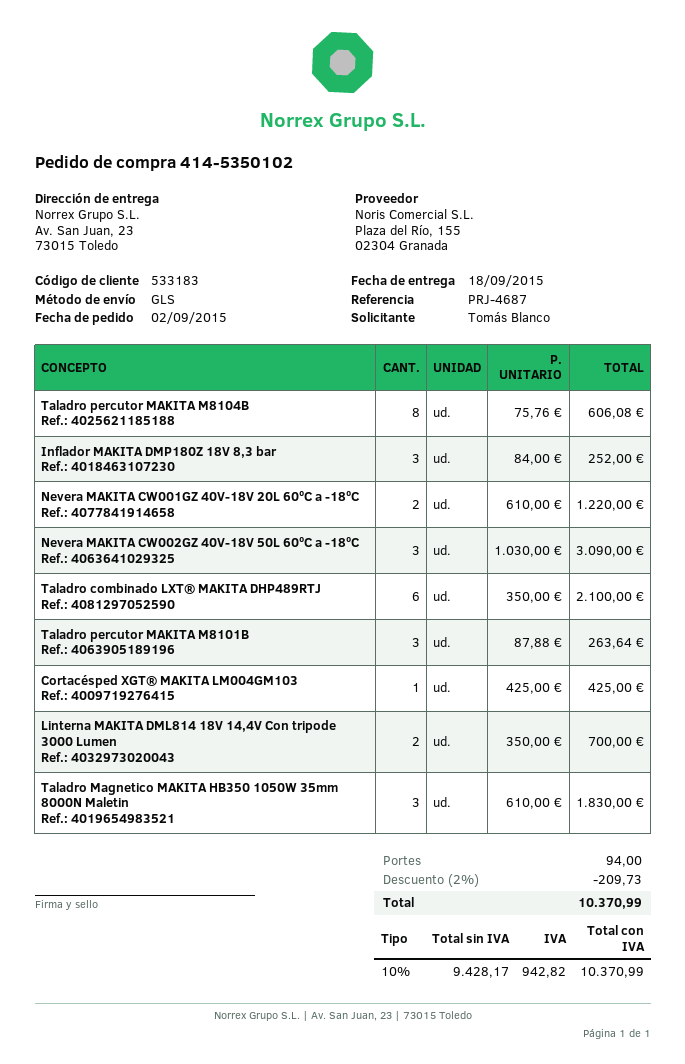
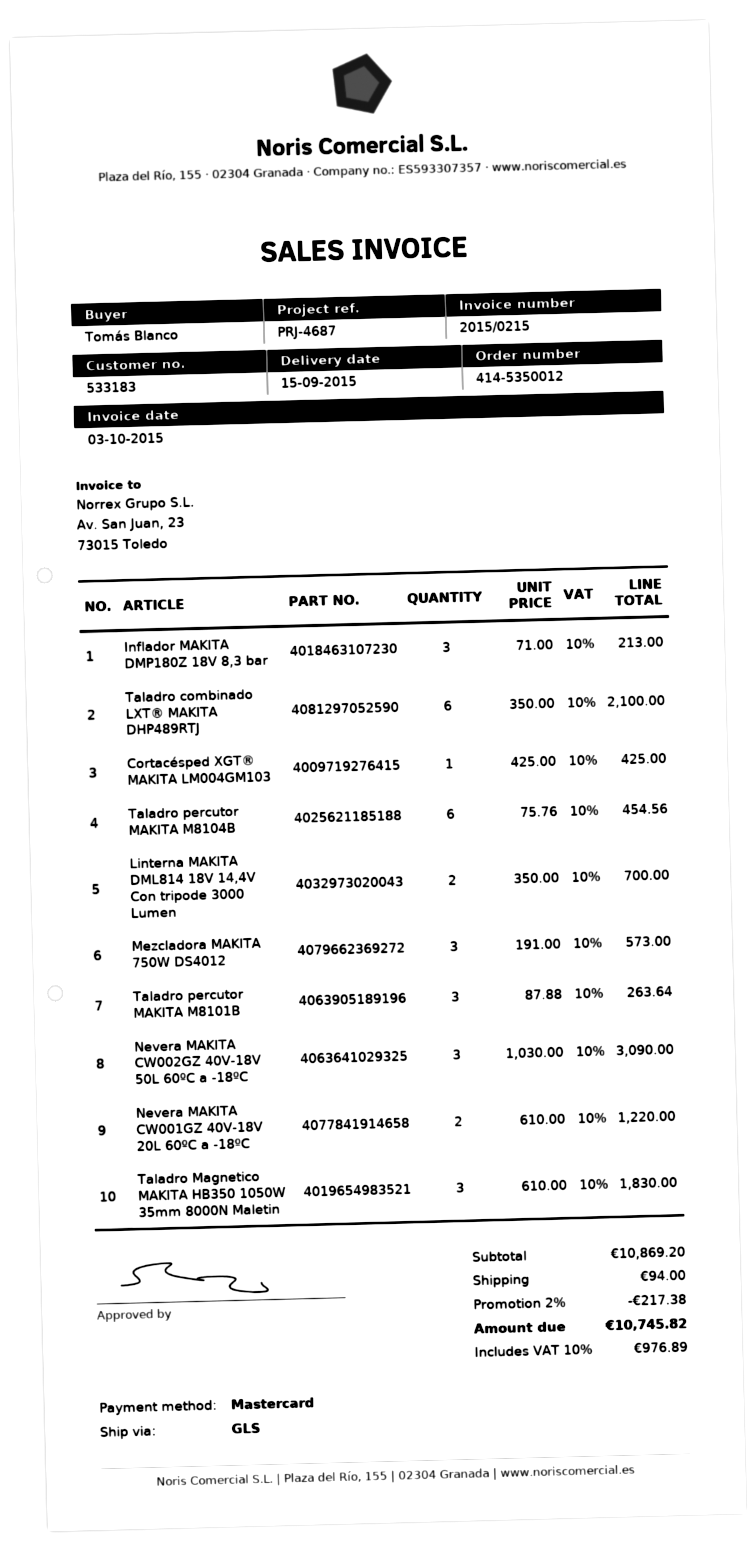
order number: 414-5350102 -> 414-5350012
delivery date: 2015-09-18 -> 2015-09-15
Taladro percutor MAKITA M8104B: 8 x 75.76 = 606.08 -> 6 x 75.76 = 454.56
Inflador MAKITA DMP180Z 18V 8,3 bar: 3 x 84.00 = 252.00 -> 3 x 71.00 = 213.00
Mezcladora MAKITA 750W DS4012: none -> 3 x 191.00 = 573.00
discount: 2% = 209.73 -> 2% = 217.38
tax: 10% = 942.82 -> 10% = 976.89
total: 10370.99 -> 10745.82

